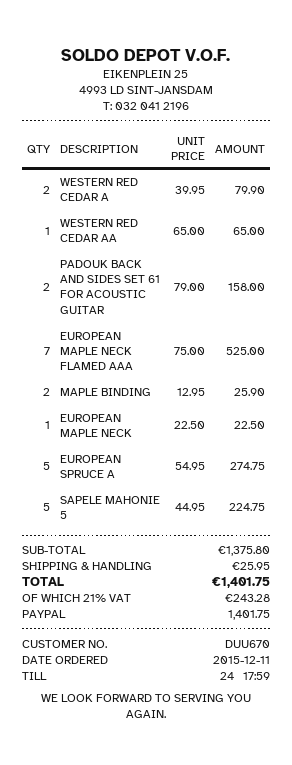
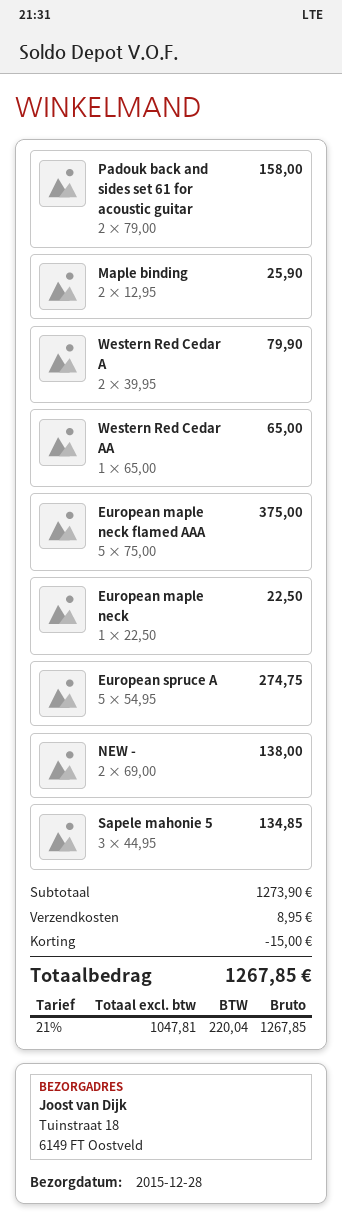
EUROPEAN MAPLE NECK FLAMED AAA: 7 x 75.00 = 525.00 -> 5 x 75.00 = 375.00
SAPELE MAHONIE 5: 5 x 44.95 = 224.75 -> 3 x 44.95 = 134.85
NEW -: none -> 2 x 69.00 = 138.00
subtotal: 1375.80 -> 1273.90
discount: none -> 15.00
shipping: 25.95 -> 8.95
tax: 21% = 243.28 -> 21% = 220.04
total: 1401.75 -> 1267.85

